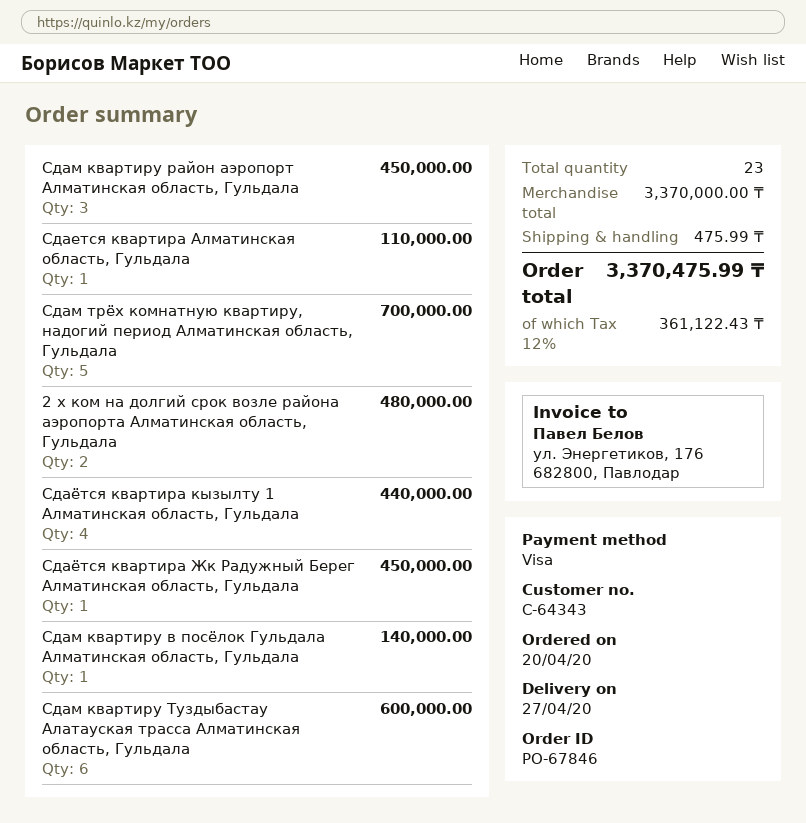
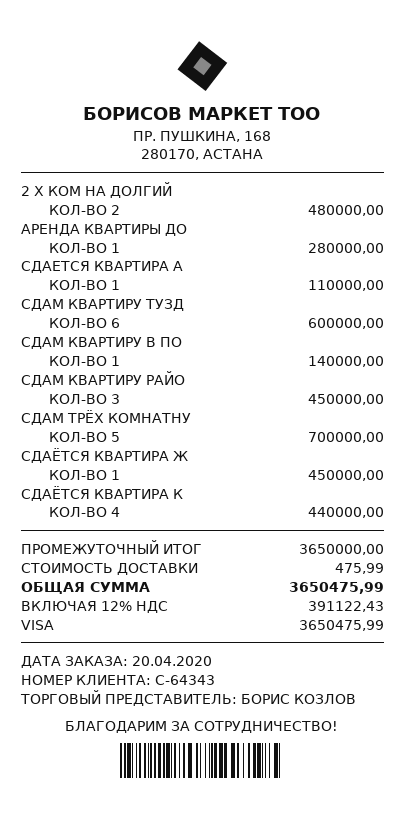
АРЕНДА КВАРТИРЫ ДО: none -> 1 for 280000.00
subtotal: 3370000.00 -> 3650000.00
tax: 12% = 361122.43 -> 12% = 391122.43
total: 3370475.99 -> 3650475.99

